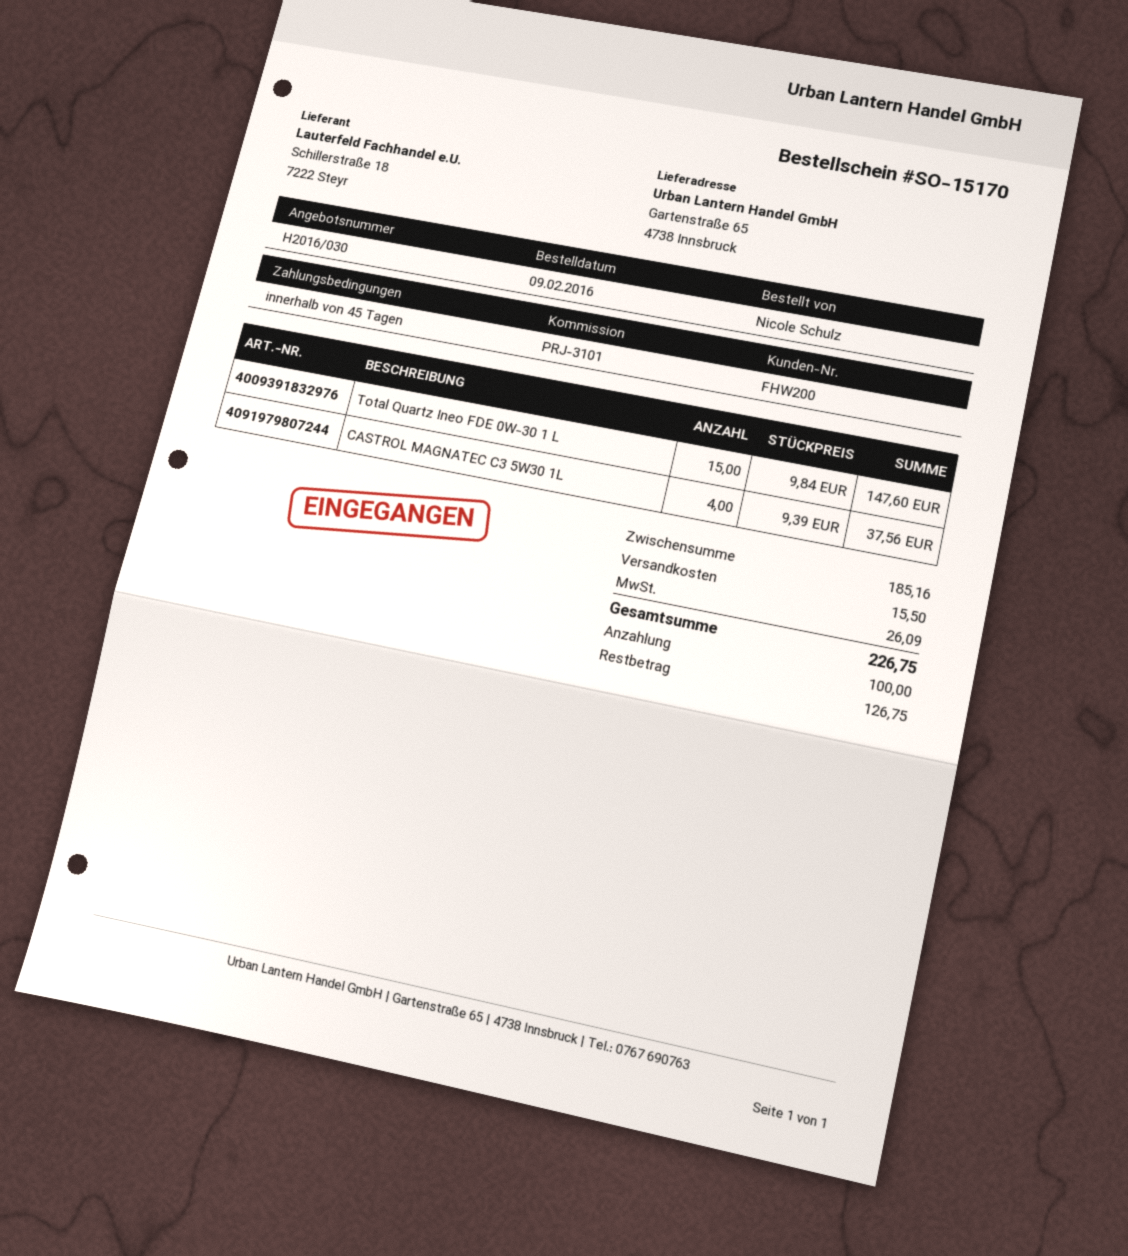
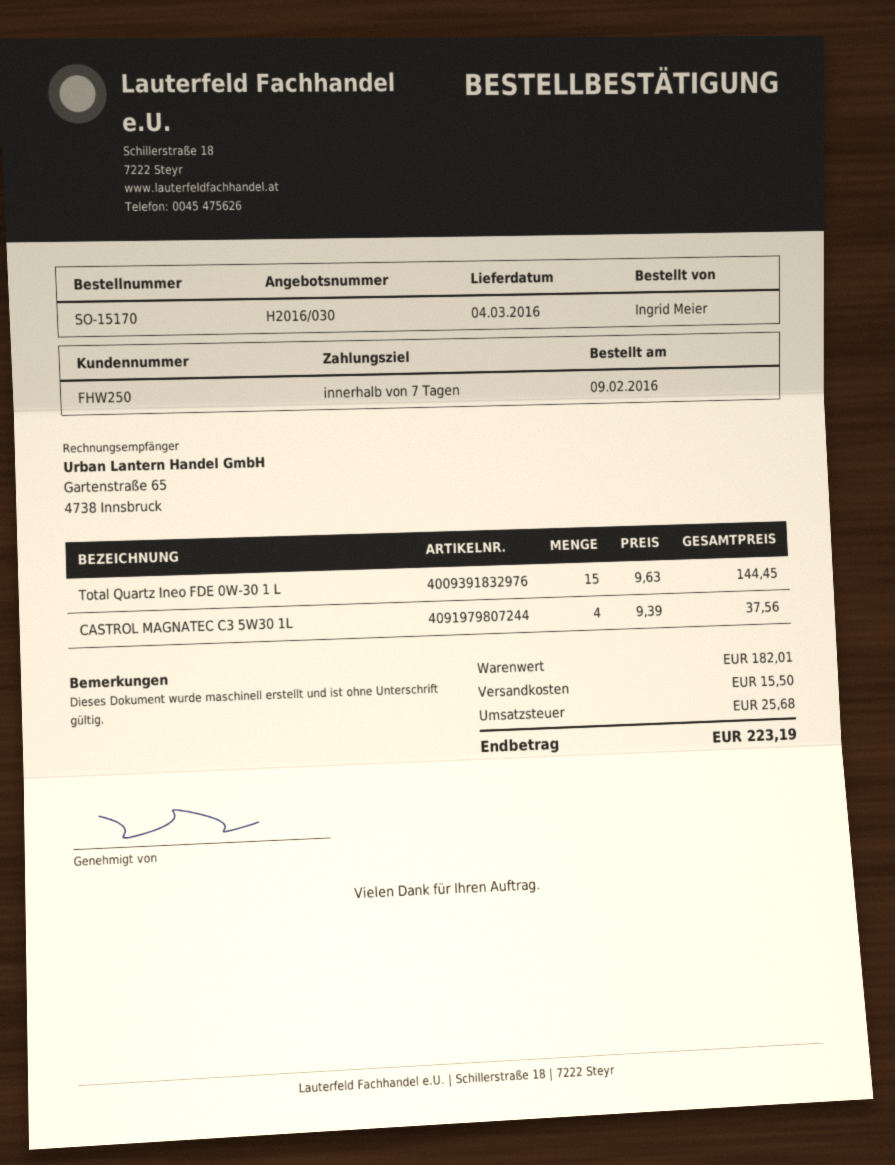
payment terms: 45 days -> 7 days
customer number: FHW200 -> FHW250
ordered by: Nicole Schulz -> Ingrid Meier
Total Quartz Ineo FDE 0W-30 1 L: 15 x 9.84 = 147.60 -> 15 x 9.63 = 144.45
subtotal: 185.16 -> 182.01
tax: 26.09 -> 25.68
total: 226.75 -> 223.19

